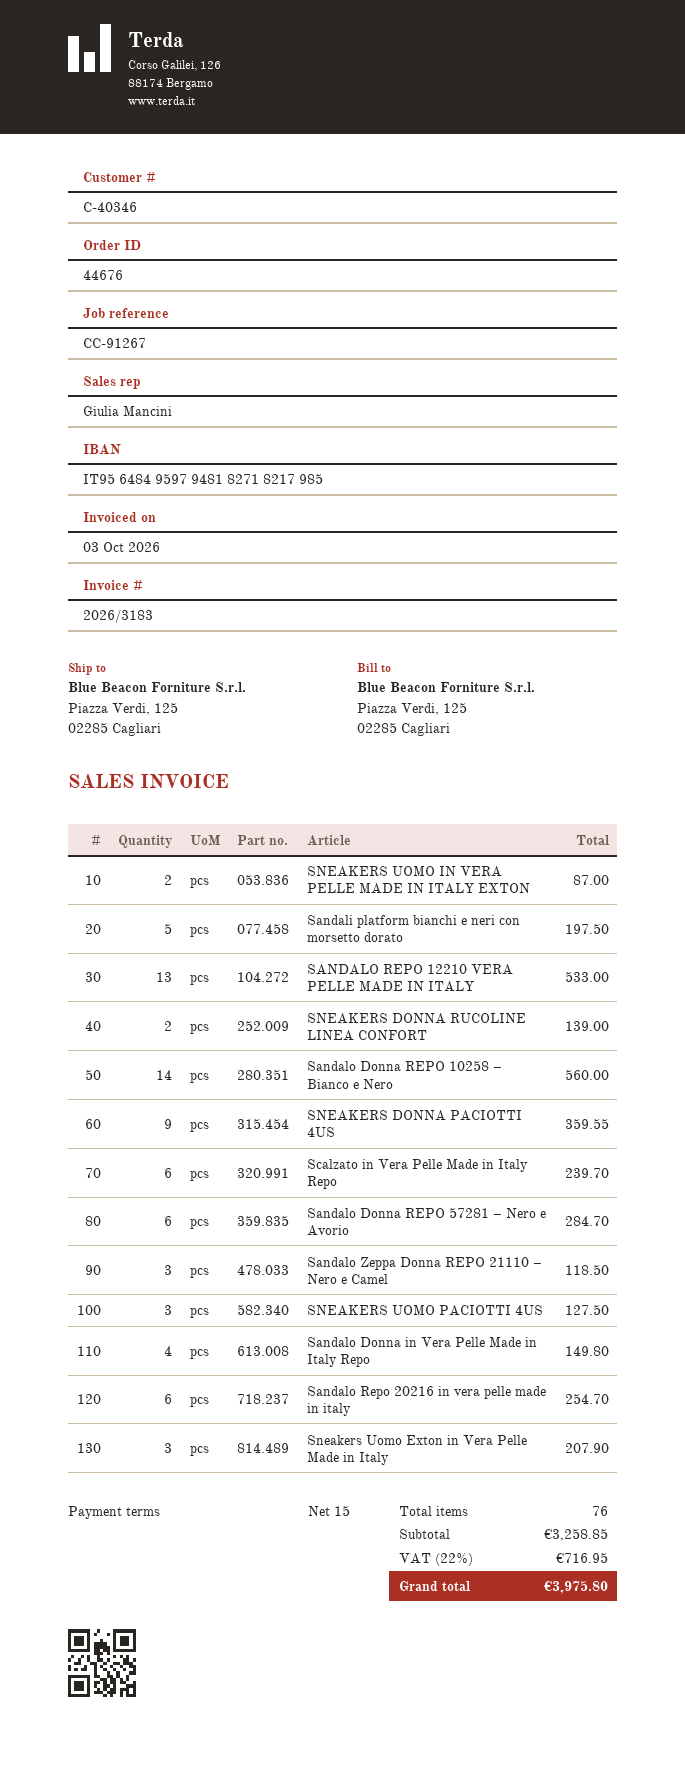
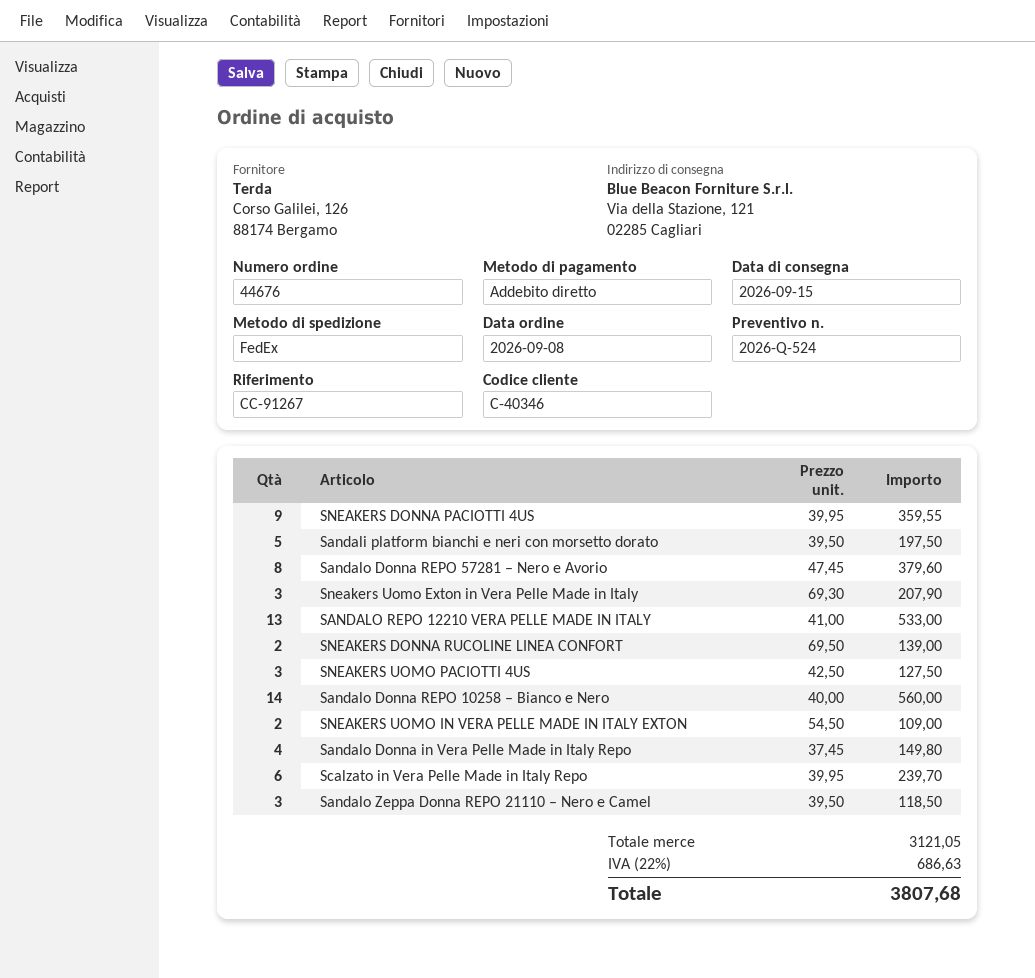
ship to: Piazza Verdi, 125, 02285 Cagliari -> Via della Stazione, 121, 02285 Cagliari
SNEAKERS UOMO IN VERA PELLE MADE IN ITALY EXTON: 2 for 87.00 -> 2 for 109.00
Sandalo Donna REPO 57281 – Nero e Avorio: 6 for 284.70 -> 8 for 379.60
Sandalo Repo 20216 in vera pelle made in italy: 6 for 254.70 -> none
subtotal: 3258.85 -> 3121.05
tax: 22% = 716.95 -> 22% = 686.63
total: 3975.80 -> 3807.68

